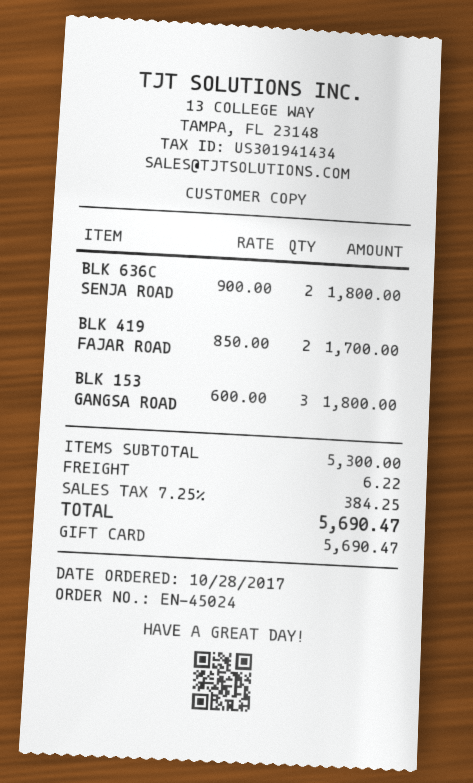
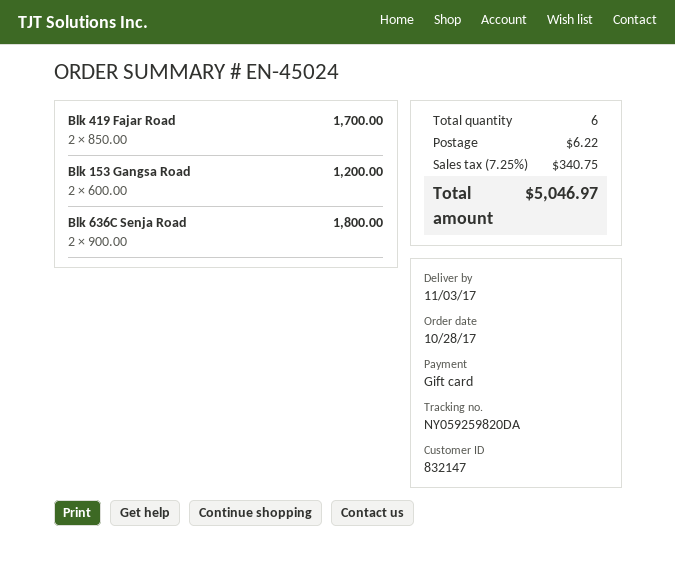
BLK 153 GANGSA ROAD: 3 x 600.00 = 1800.00 -> 2 x 600.00 = 1200.00
tax: 7.25% = 384.25 -> 7.25% = 340.75
total: 5690.47 -> 5046.97

